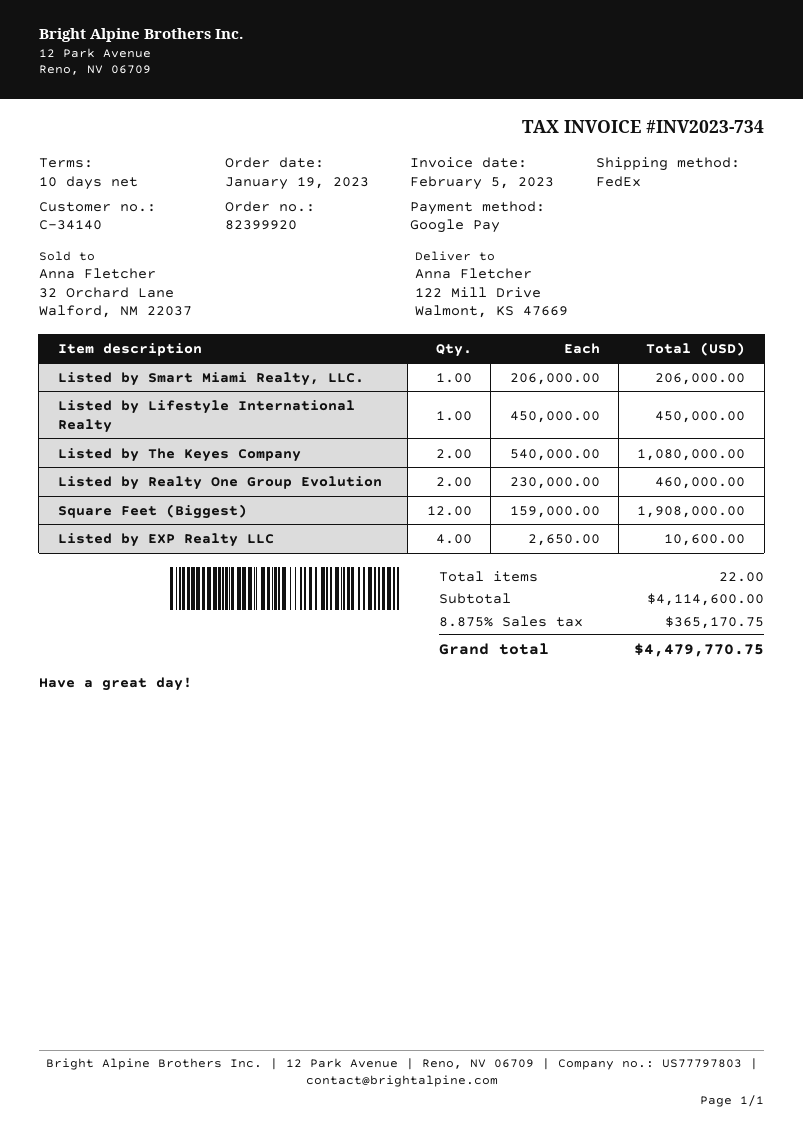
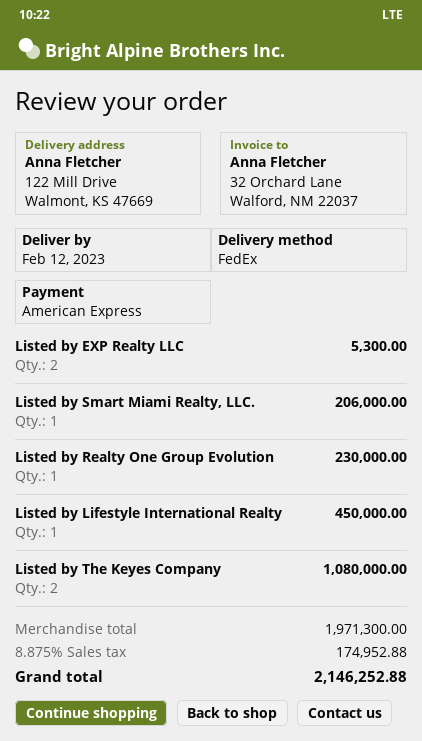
payment method: Google Pay -> American Express
Listed by Realty One Group Evolution: 2 for 460000.00 -> 1 for 230000.00
Square Feet (Biggest): 12 for 1908000.00 -> none
Listed by EXP Realty LLC: 4 for 10600.00 -> 2 for 5300.00
subtotal: 4114600.00 -> 1971300.00
tax: 8.875% = 365170.75 -> 8.875% = 174952.88
total: 4479770.75 -> 2146252.88

